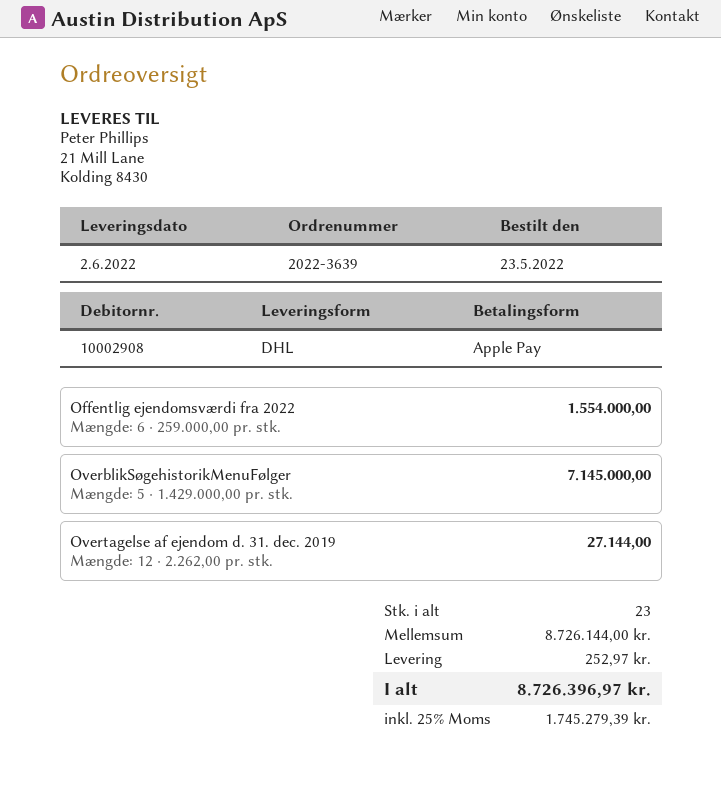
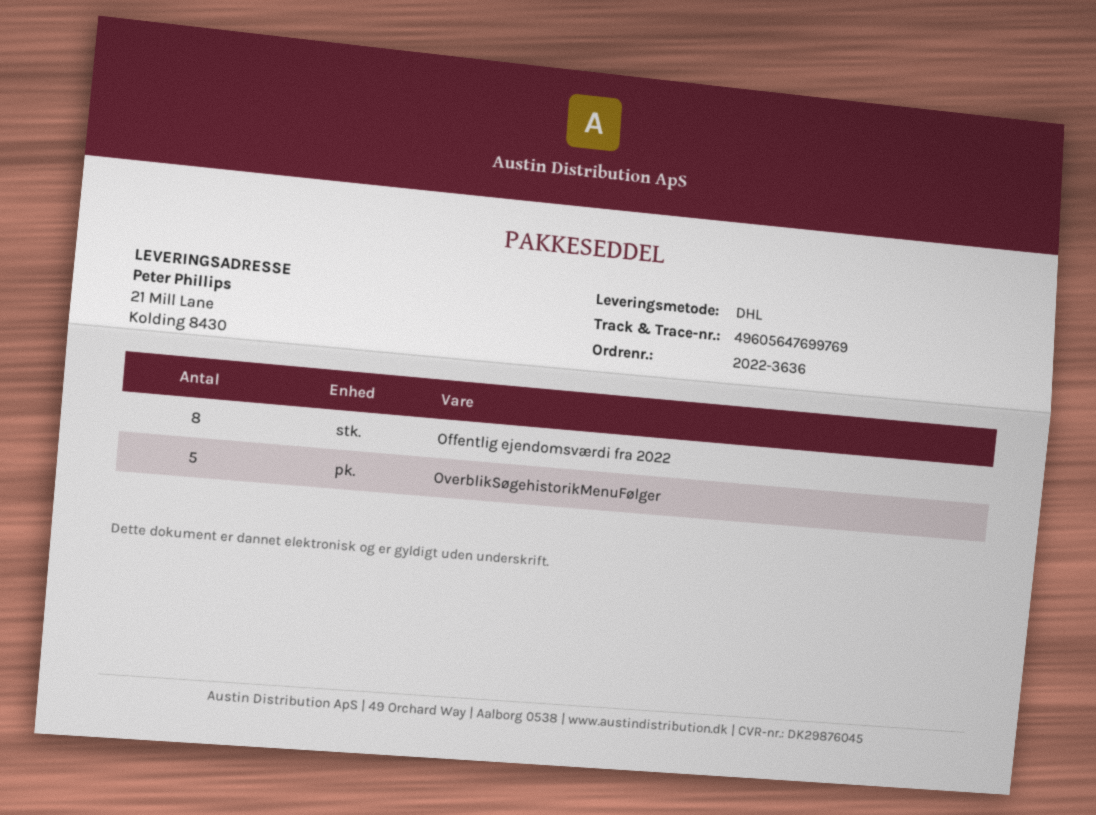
order number: 2022-3639 -> 2022-3636
Offentlig ejendomsværdi fra 2022: 6 -> 8
Overtagelse af ejendom d. 31. dec. 2019: 12 -> none

